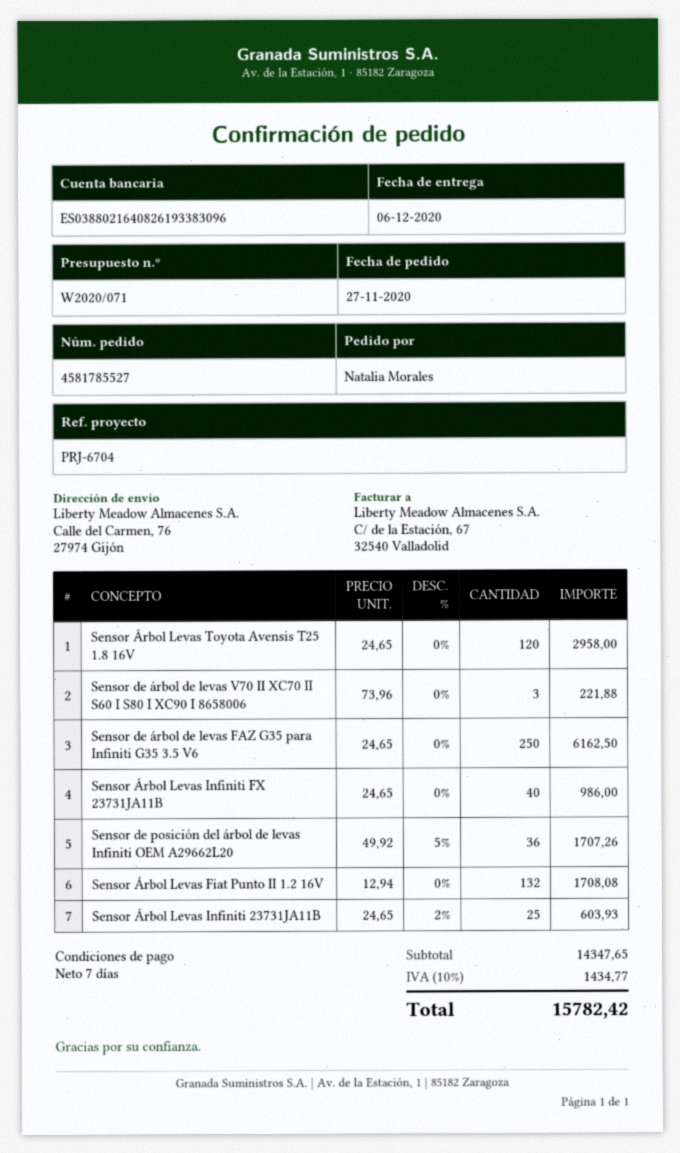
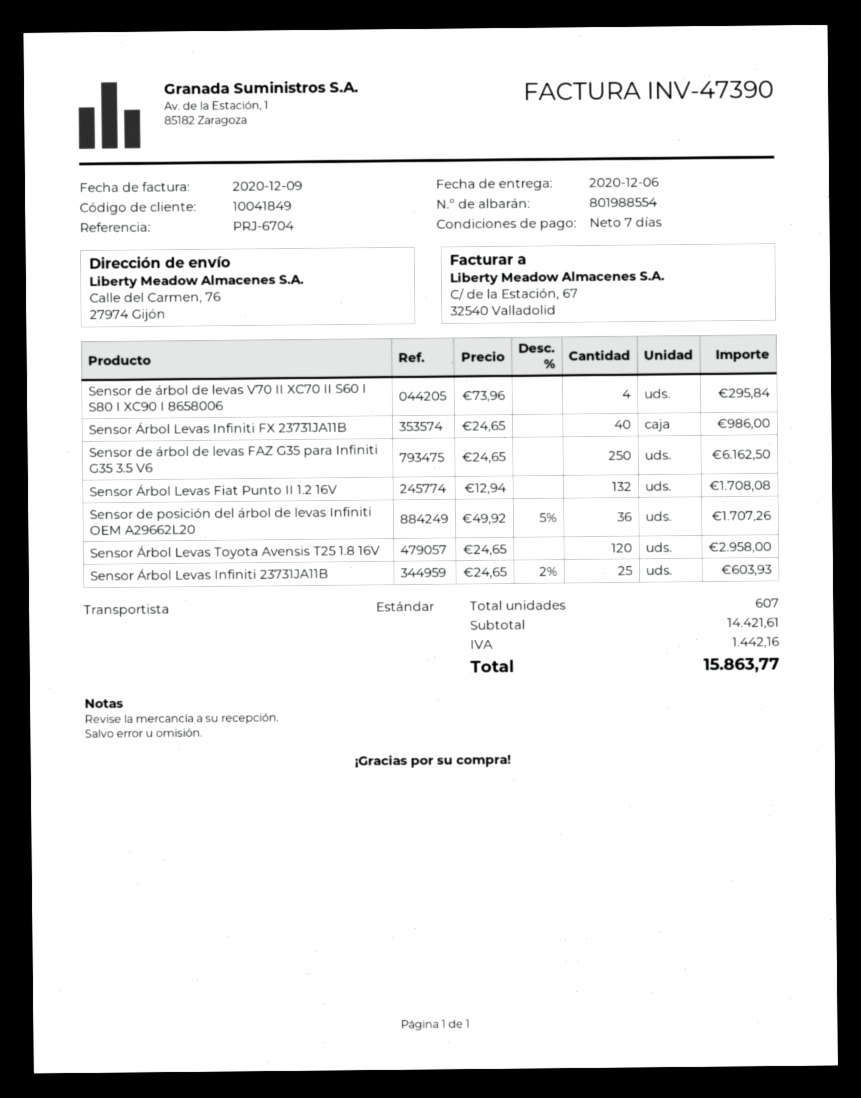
Sensor de árbol de levas V70 II XC70 II S60 I S80 I XC90 I 8658006: 3 x 73.96 = 221.88 -> 4 x 73.96 = 295.84
subtotal: 14347.65 -> 14421.61
tax: 1434.77 -> 1442.16
total: 15782.42 -> 15863.77

